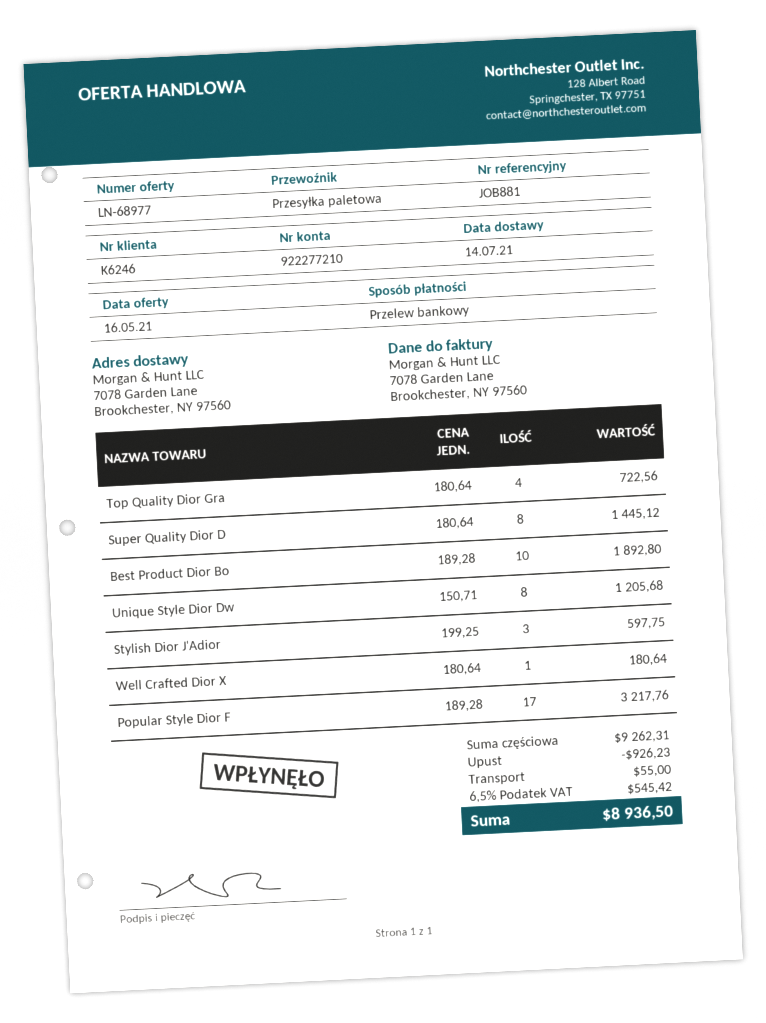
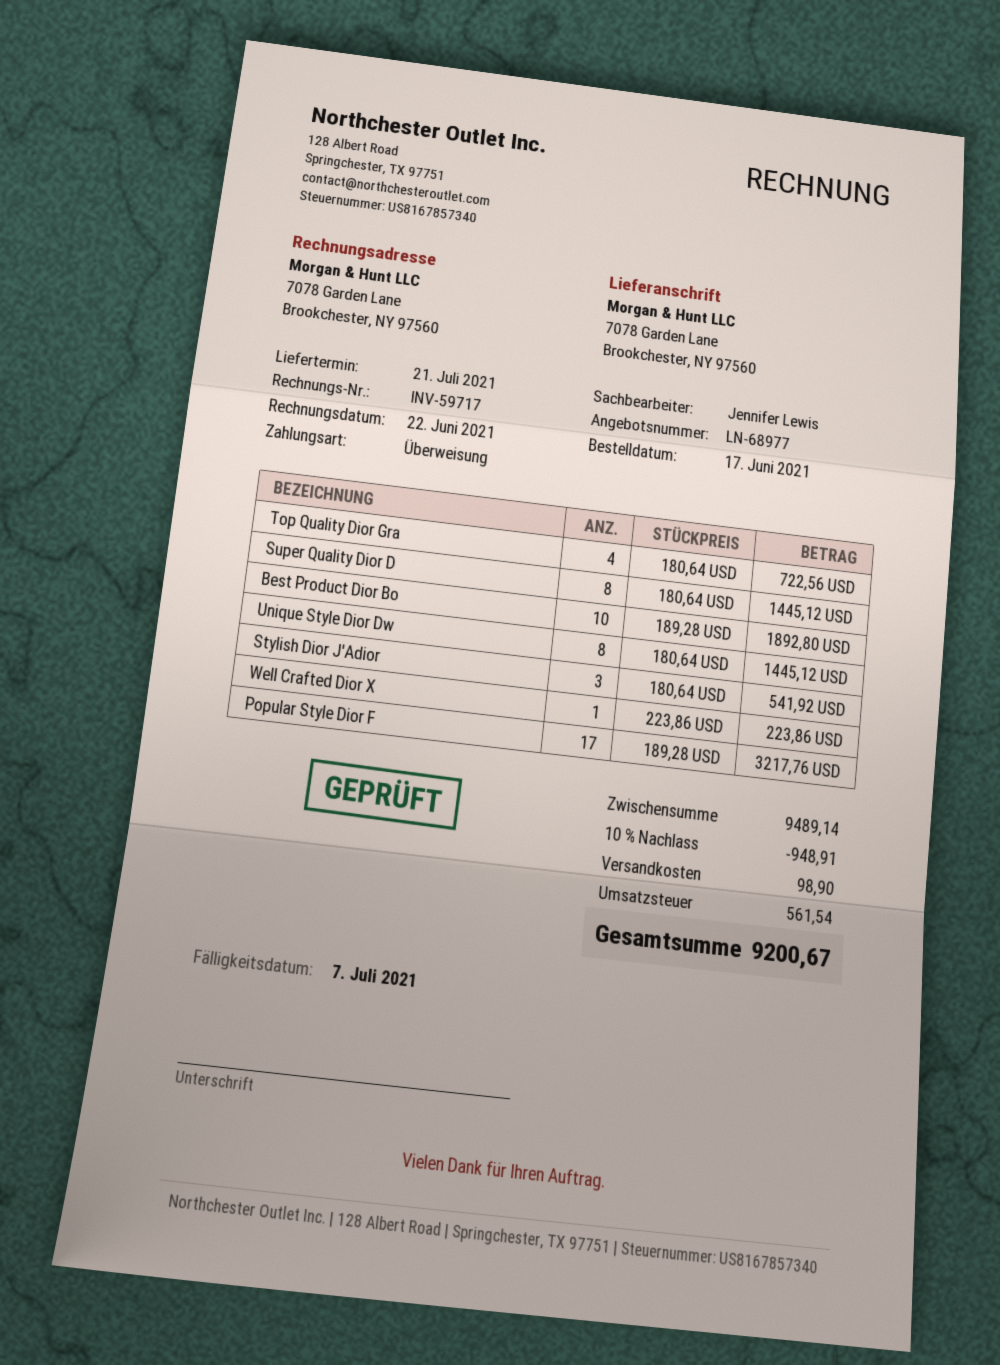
delivery date: 2021-07-14 -> 2021-07-21
Unique Style Dior Dw: 8 x 150.71 = 1205.68 -> 8 x 180.64 = 1445.12
Stylish Dior J'Adior: 3 x 199.25 = 597.75 -> 3 x 180.64 = 541.92
Well Crafted Dior X: 1 x 180.64 = 180.64 -> 1 x 223.86 = 223.86
subtotal: 9262.31 -> 9489.14
discount: 926.23 -> 948.91
shipping: 55.00 -> 98.90
tax: 545.42 -> 561.54
total: 8936.50 -> 9200.67

